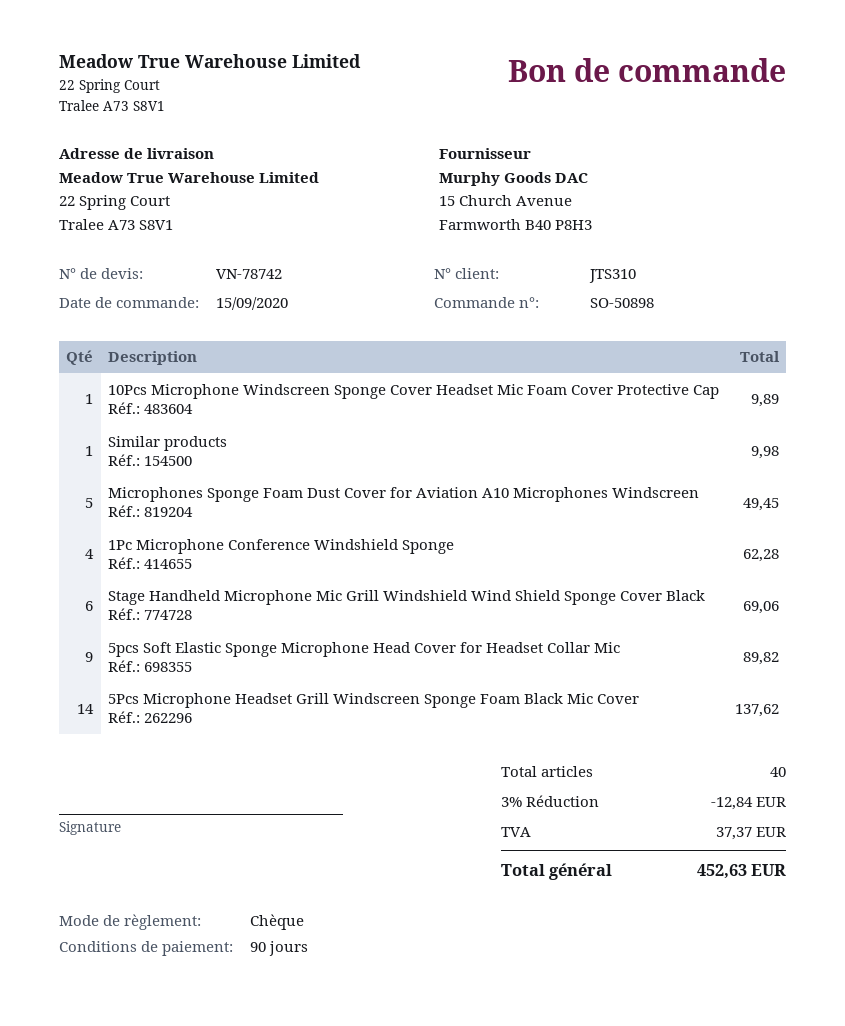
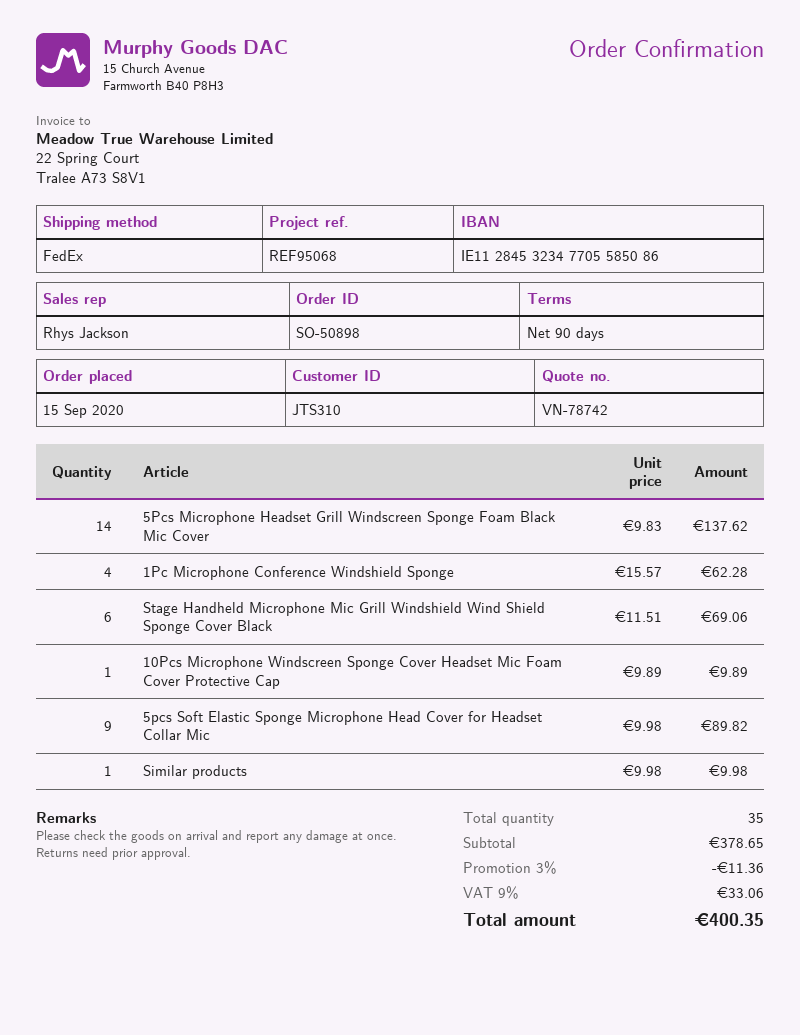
Microphones Sponge Foam Dust Cover for Aviation A10 Microphones Windscreen: 5 for 49.45 -> none
total quantity: 40 -> 35
discount: 3% = 12.84 -> 3% = 11.36
tax: 37.37 -> 33.06
total: 452.63 -> 400.35

